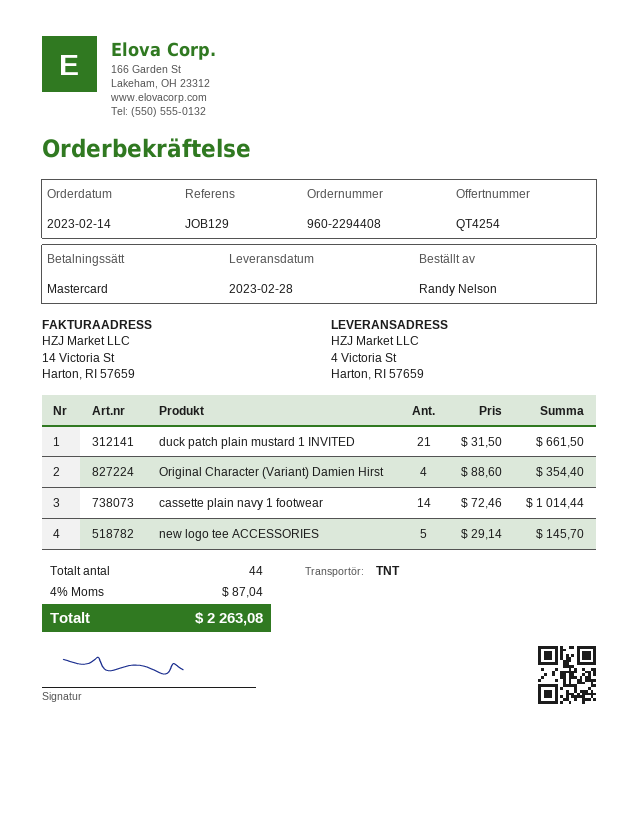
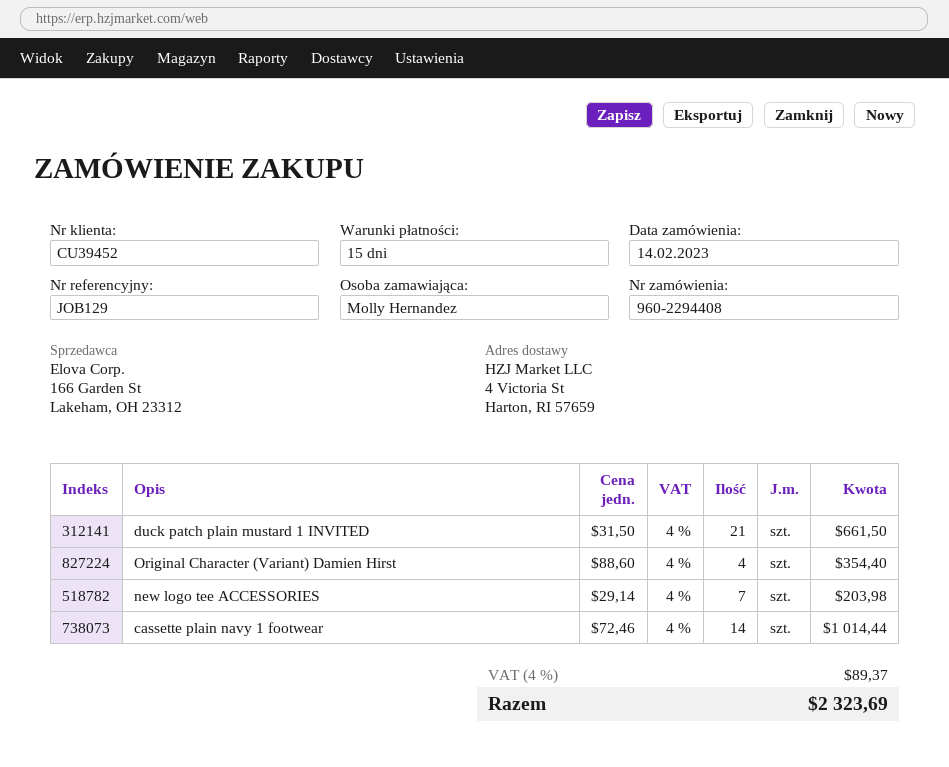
ordered by: Randy Nelson -> Molly Hernandez
new logo tee ACCESSORIES: 5 x 29.14 = 145.70 -> 7 x 29.14 = 203.98
tax: 4% = 87.04 -> 4% = 89.37
total: 2263.08 -> 2323.69

